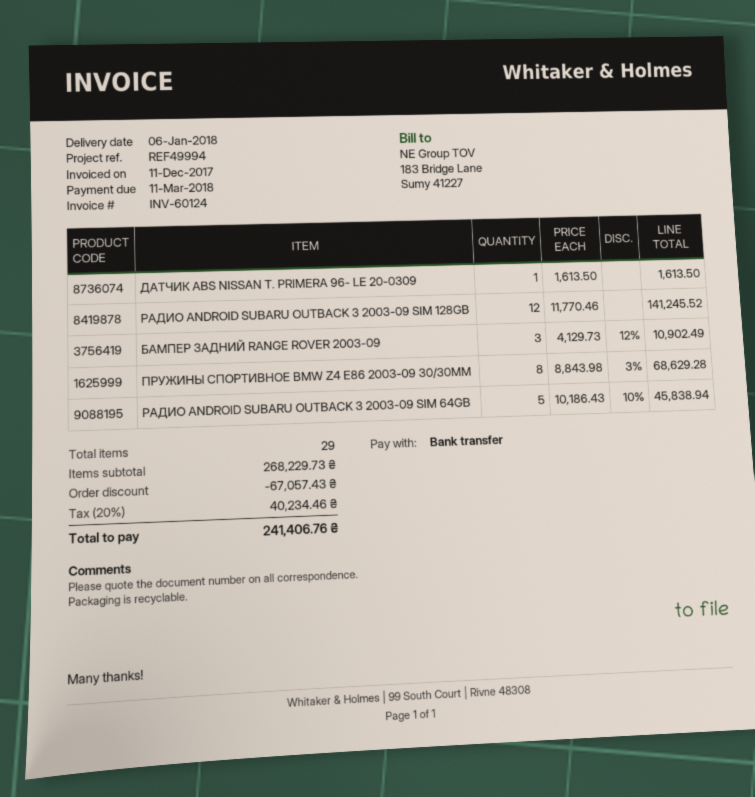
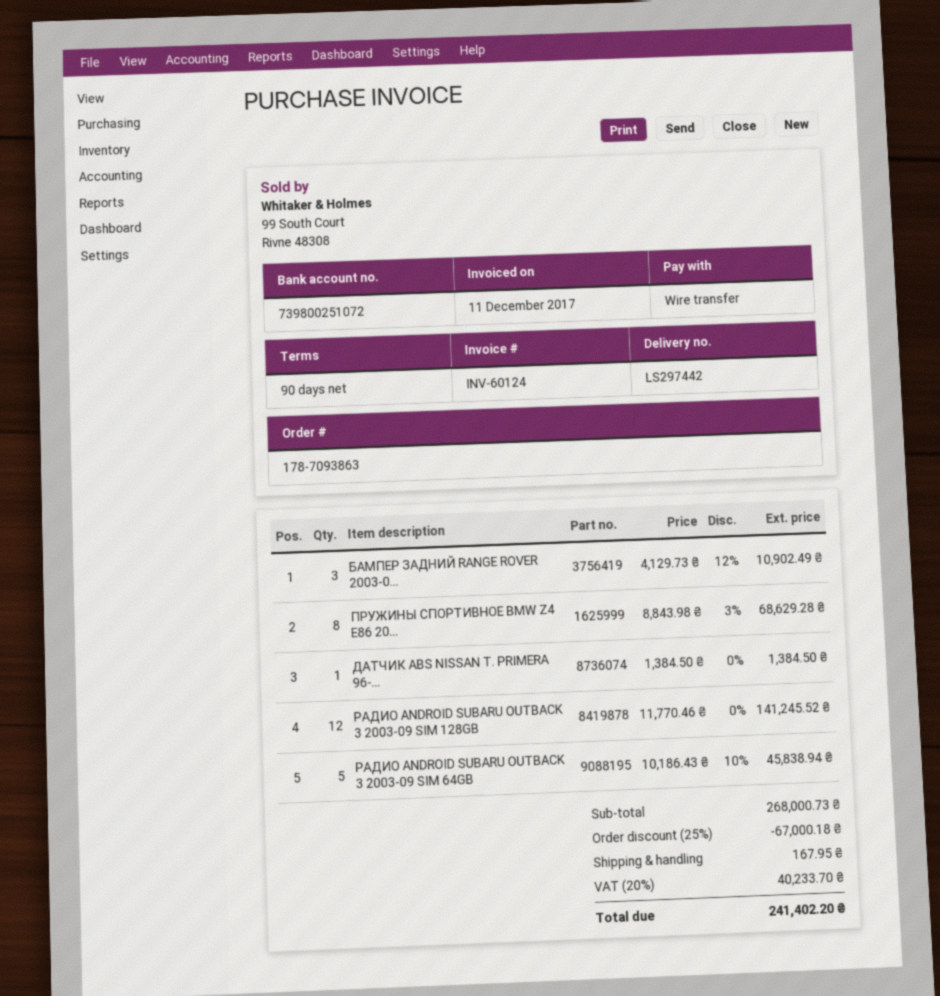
ДАТЧИК ABS NISSAN T. PRIMERA 96- LE 20-0309: 1 x 1613.50 = 1613.50 -> 1 x 1384.50 = 1384.50
subtotal: 268229.73 -> 268000.73
discount: 67057.43 -> 67000.18
shipping: none -> 167.95
tax: 20% = 40234.46 -> 20% = 40233.70
total: 241406.76 -> 241402.20

